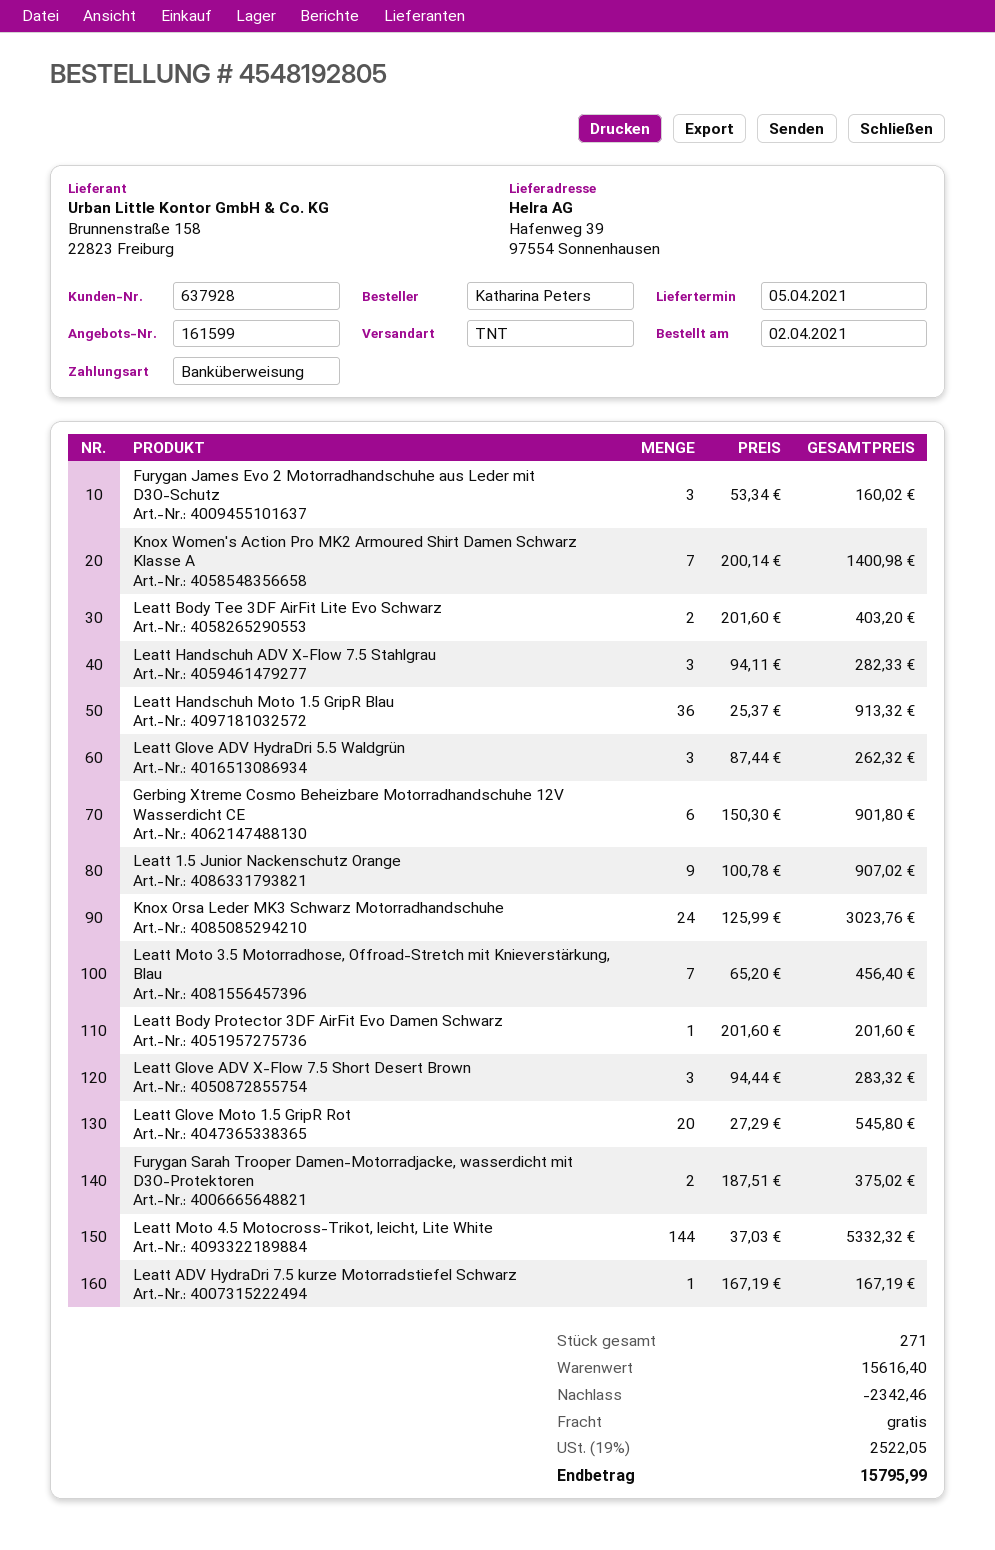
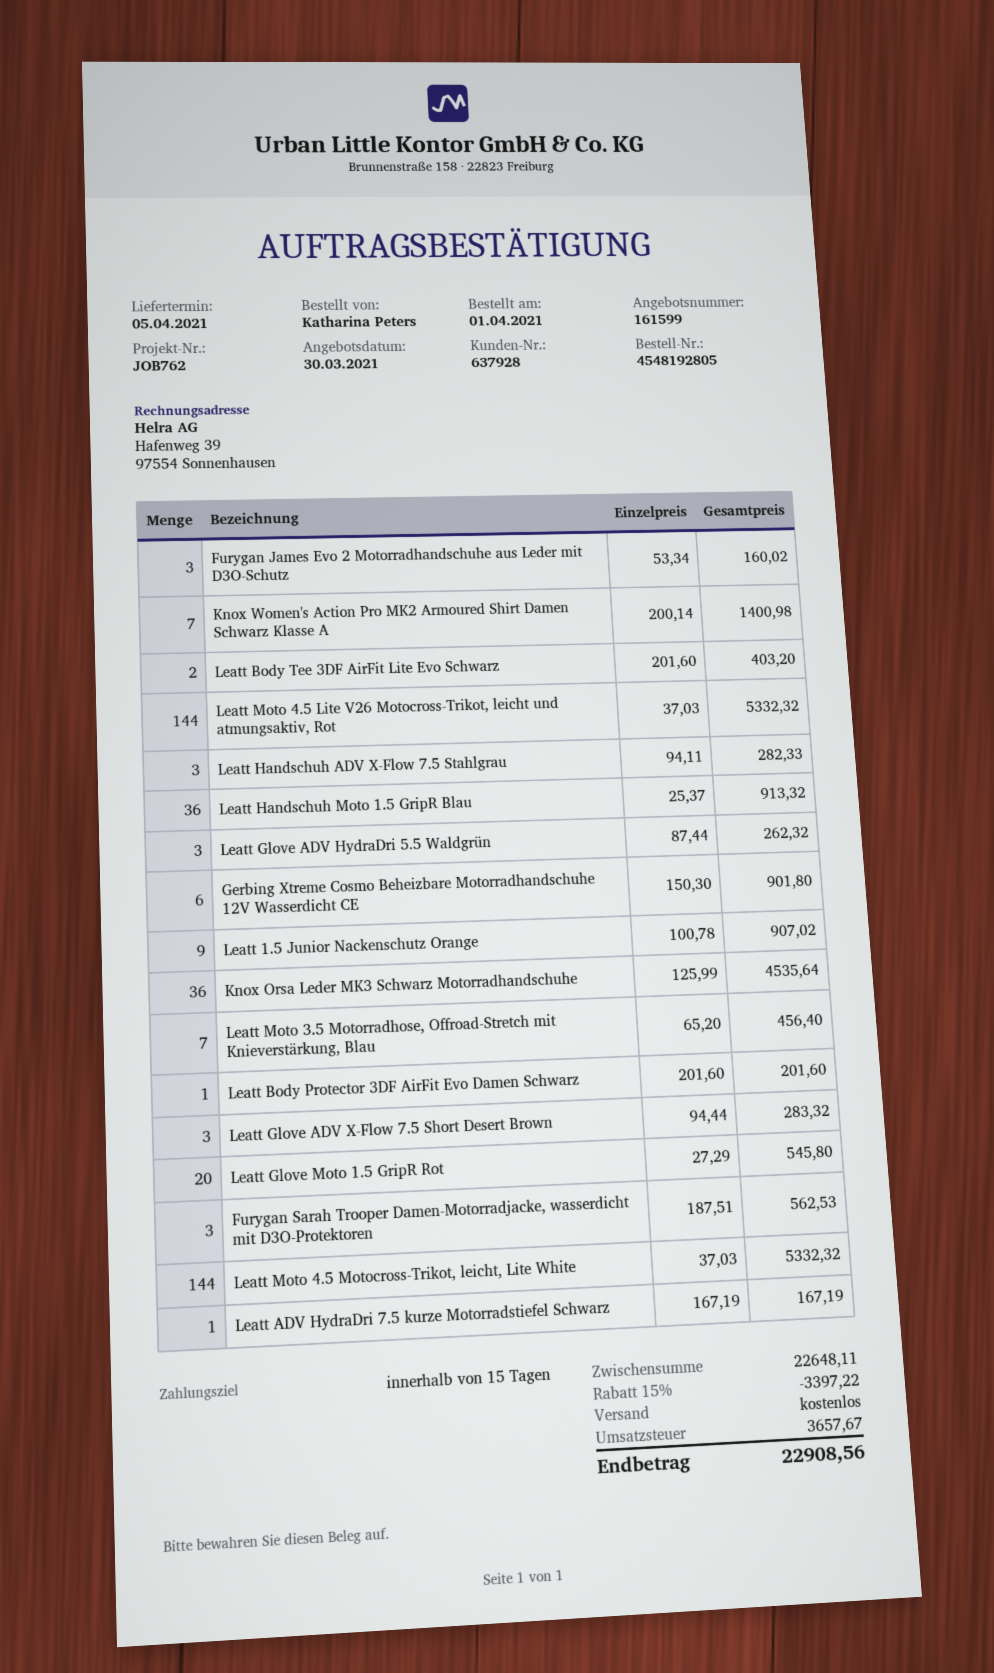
order date: 2021-04-02 -> 2021-04-01
Knox Orsa Leder MK3 Schwarz Motorradhandschuhe: 24 x 125.99 = 3023.76 -> 36 x 125.99 = 4535.64
Furygan Sarah Trooper Damen-Motorradjacke, wasserdicht mit D3O-Protektoren: 2 x 187.51 = 375.02 -> 3 x 187.51 = 562.53
Leatt Moto 4.5 Lite V26 Motocross-Trikot, leicht und atmungsaktiv, Rot: none -> 144 x 37.03 = 5332.32
subtotal: 15616.40 -> 22648.11
discount: 2342.46 -> 3397.22
tax: 2522.05 -> 3657.67
total: 15795.99 -> 22908.56

